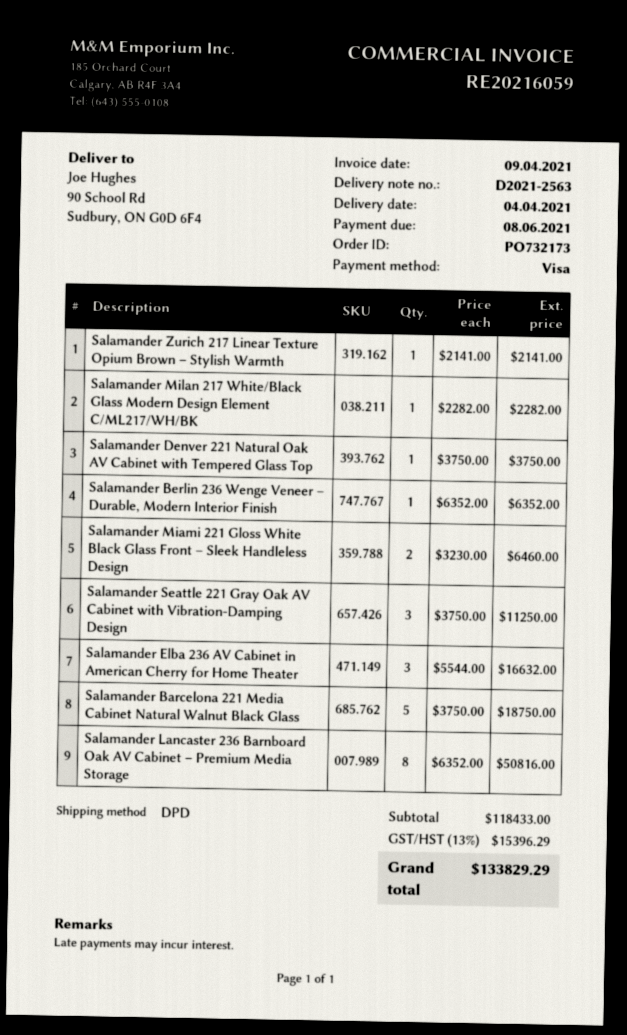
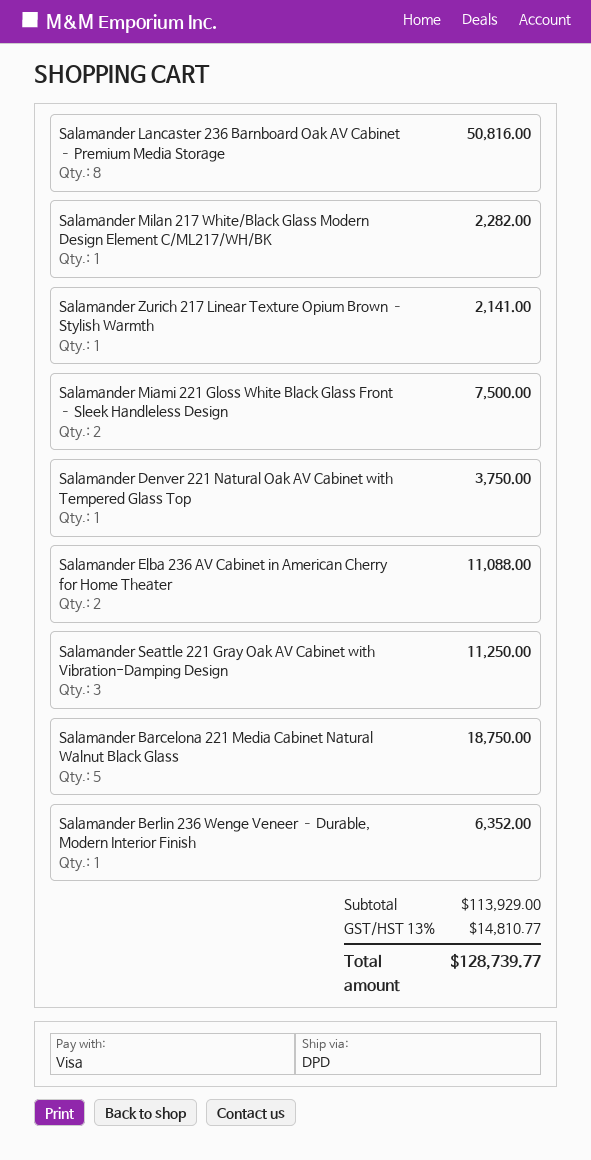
Salamander Miami 221 Gloss White Black Glass Front – Sleek Handleless Design: 2 for 6460.00 -> 2 for 7500.00
Salamander Elba 236 AV Cabinet in American Cherry for Home Theater: 3 for 16632.00 -> 2 for 11088.00
subtotal: 118433.00 -> 113929.00
tax: 13% = 15396.29 -> 13% = 14810.77
total: 133829.29 -> 128739.77

